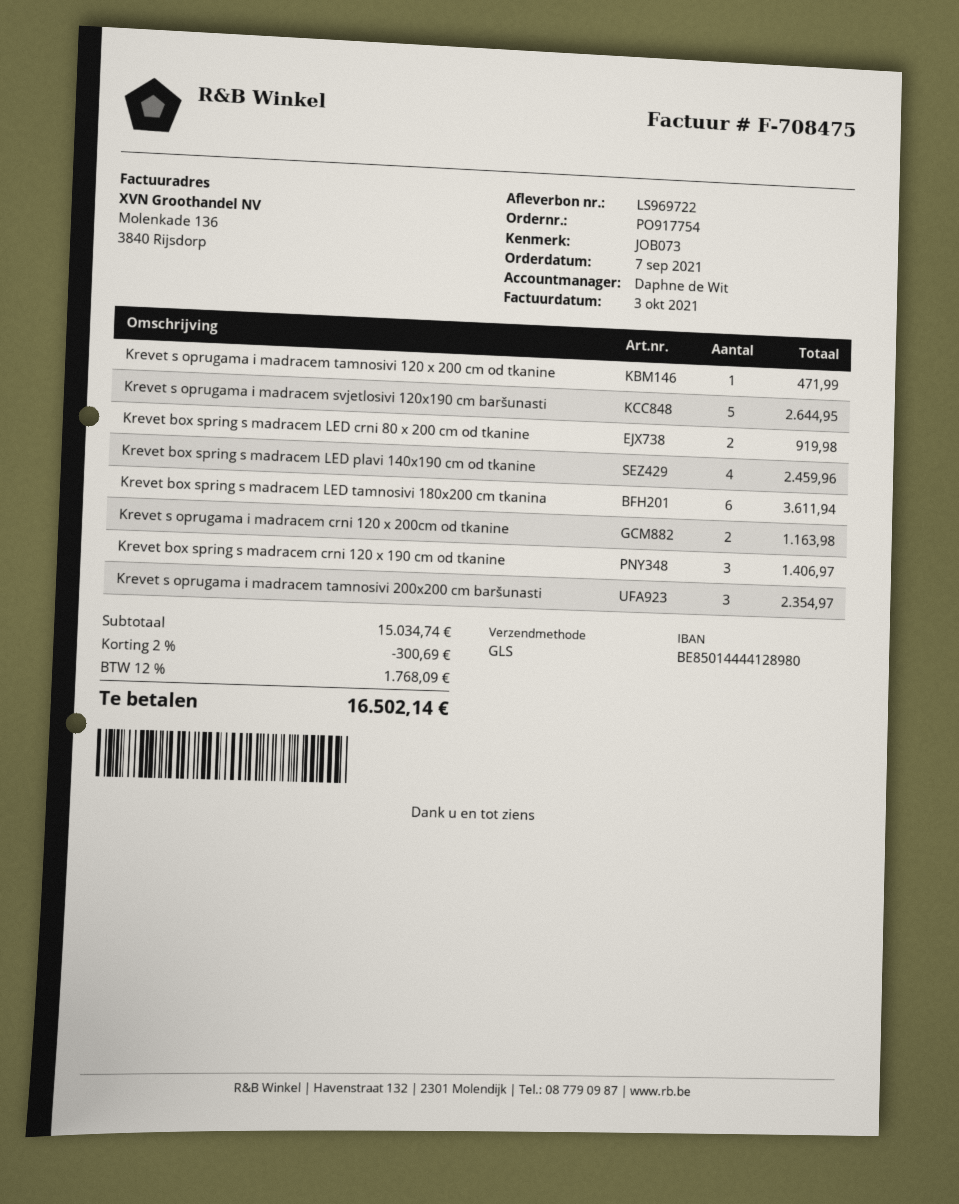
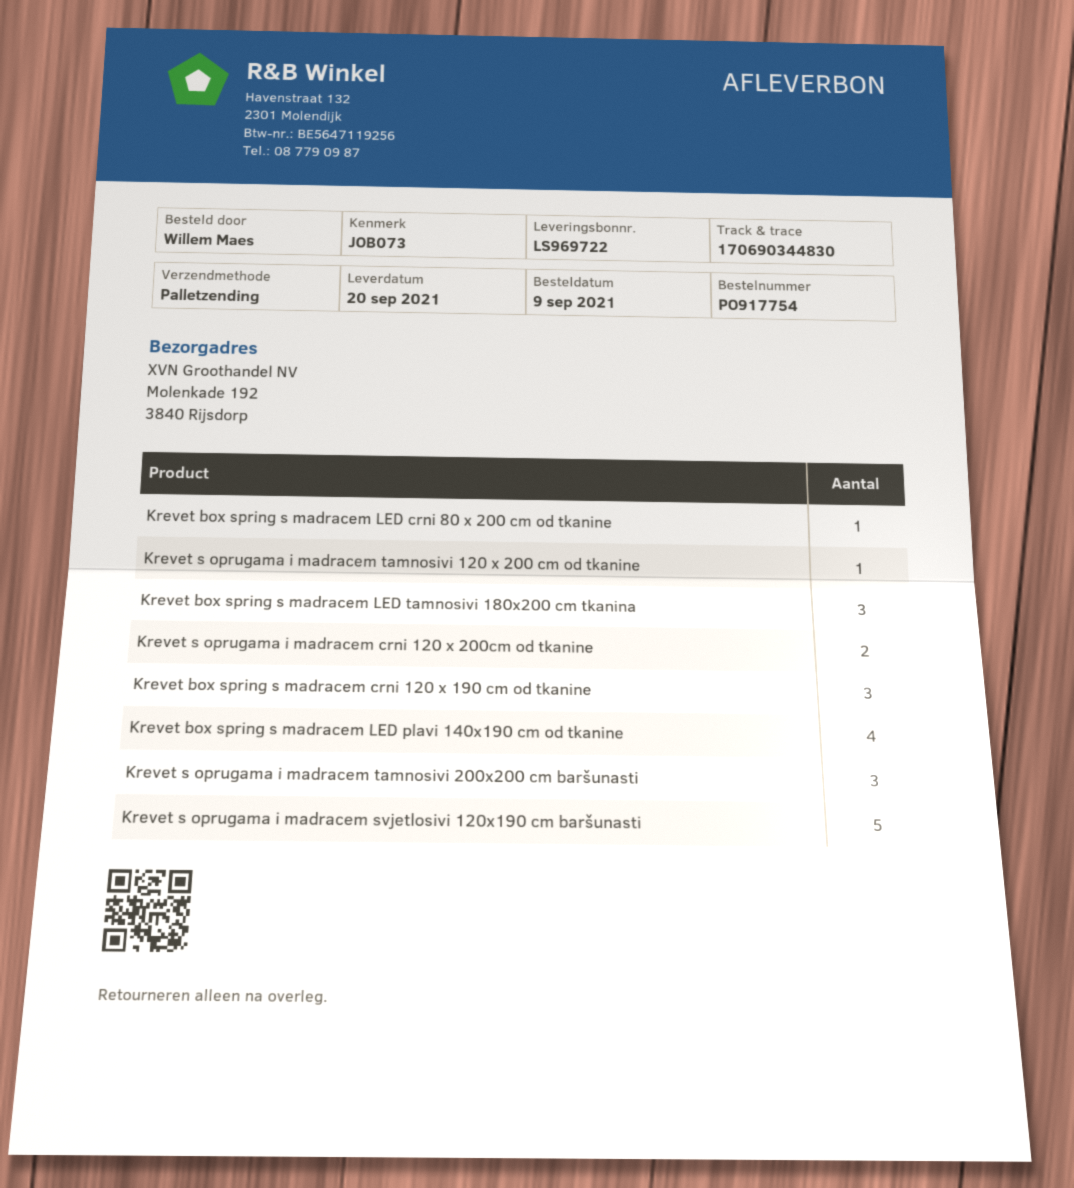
order date: 2021-09-07 -> 2021-09-09
shipping method: GLS -> pallet freight
Krevet box spring s madracem LED crni 80 x 200 cm od tkanine: 2 -> 1
Krevet box spring s madracem LED tamnosivi 180x200 cm tkanina: 6 -> 3

